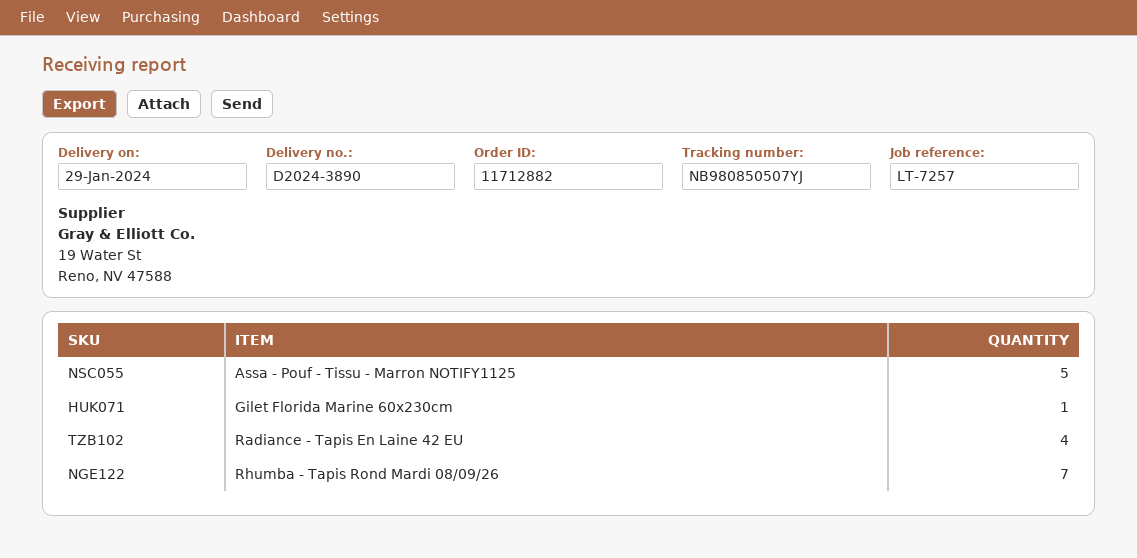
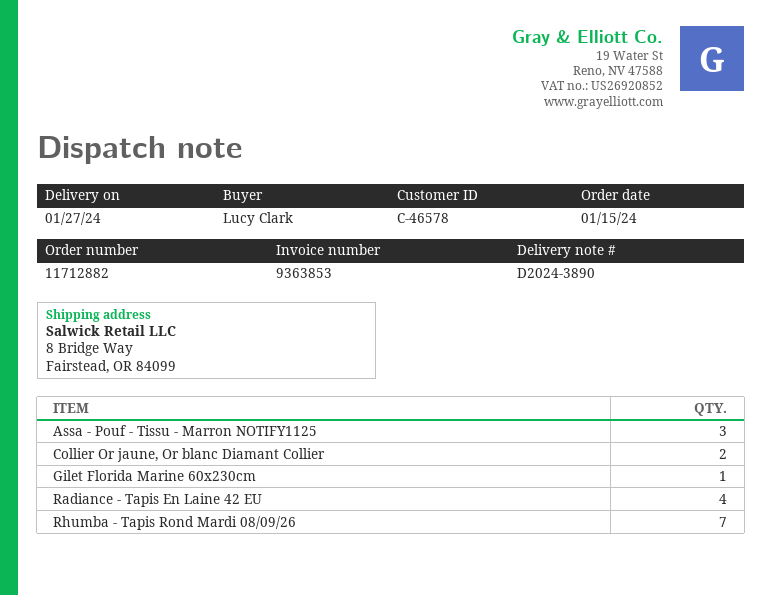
delivery date: 2024-01-29 -> 2024-01-27
Assa - Pouf - Tissu - Marron NOTIFY1125: 5 -> 3
Collier Or jaune, Or blanc Diamant Collier: none -> 2

